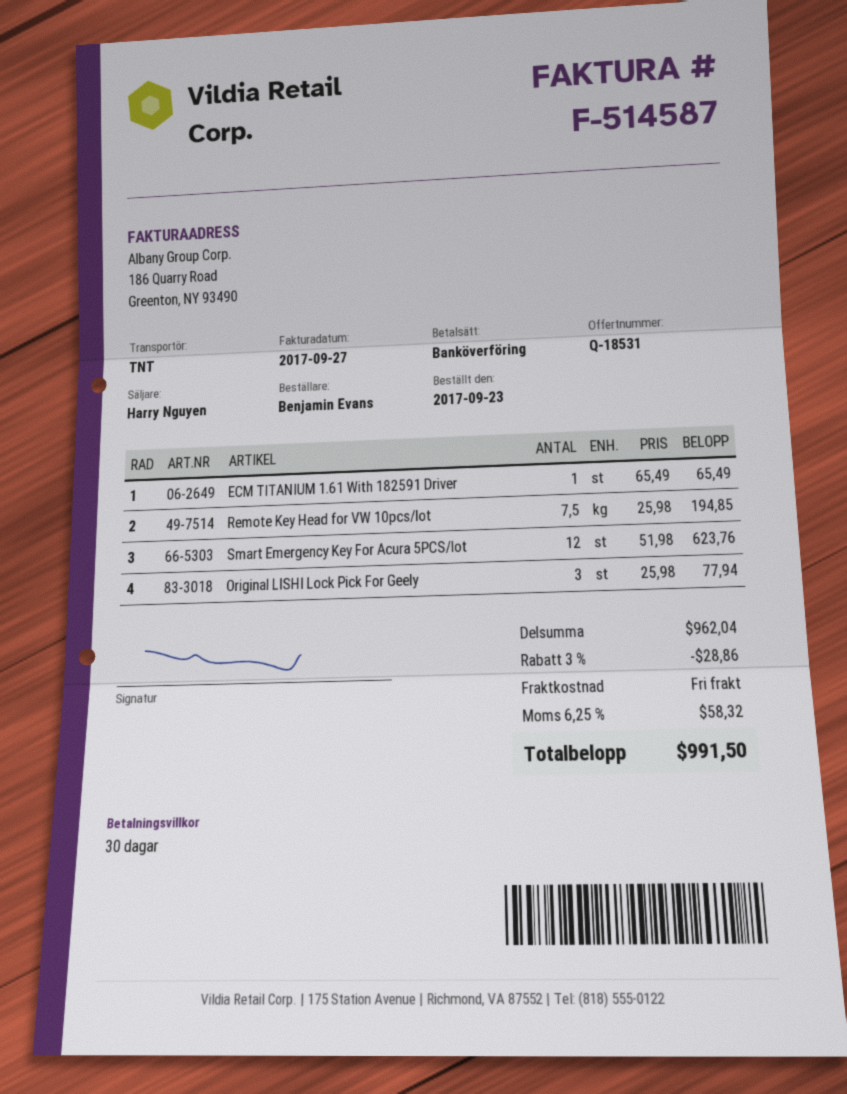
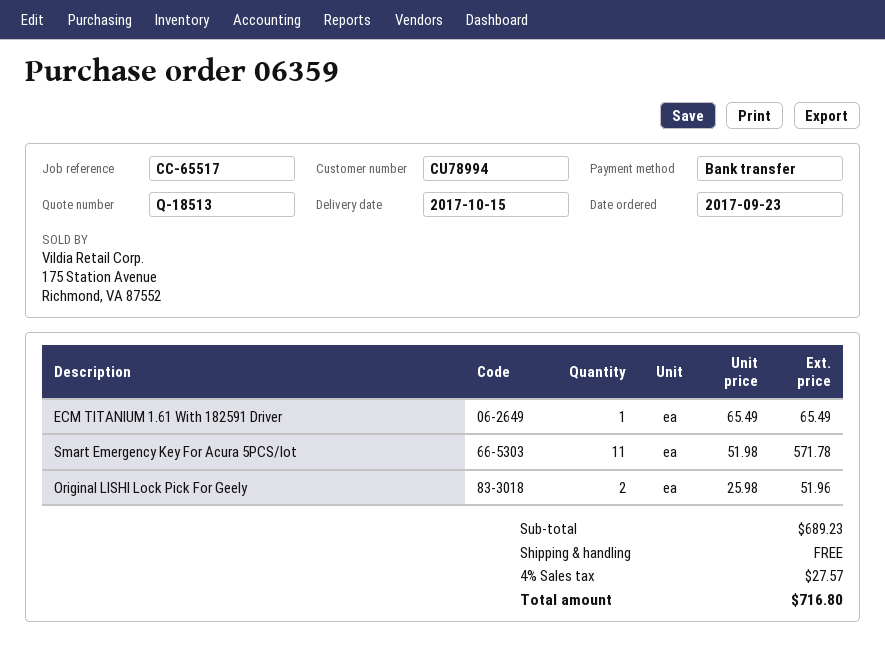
quote number: Q-18531 -> Q-18513
Remote Key Head for VW 10pcs/lot: 7.5 x 25.98 = 194.85 -> none
Smart Emergency Key For Acura 5PCS/lot: 12 x 51.98 = 623.76 -> 11 x 51.98 = 571.78
Original LISHI Lock Pick For Geely: 3 x 25.98 = 77.94 -> 2 x 25.98 = 51.96
subtotal: 962.04 -> 689.23
discount: 3% = 28.86 -> none
tax: 6.25% = 58.32 -> 4% = 27.57
total: 991.50 -> 716.80

